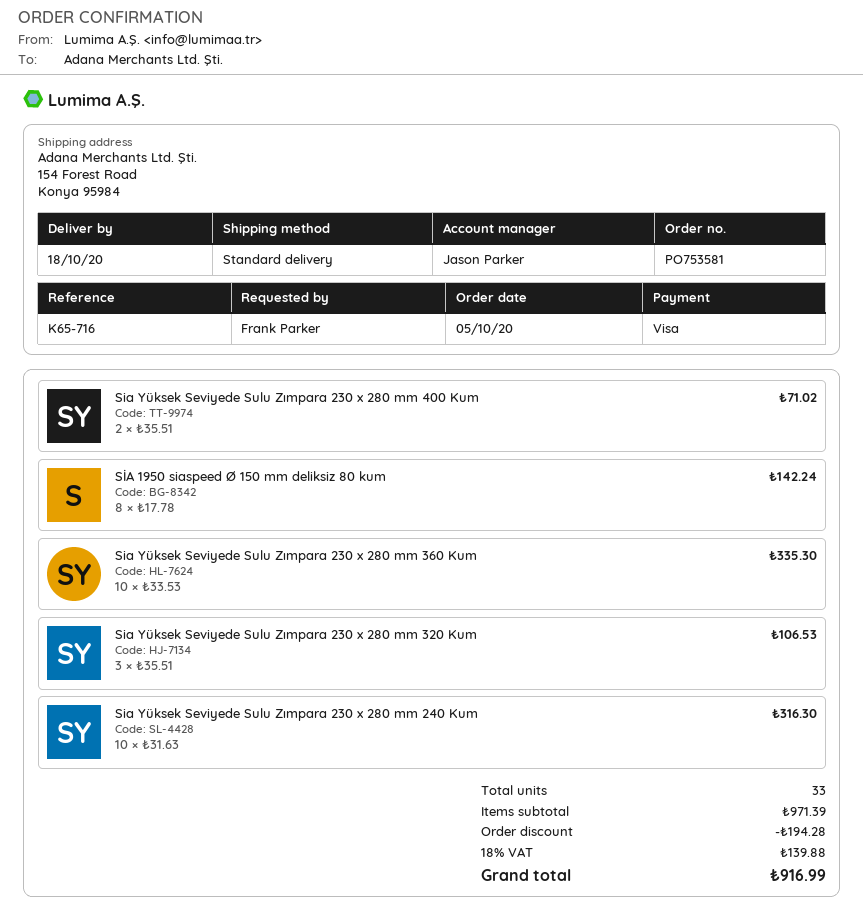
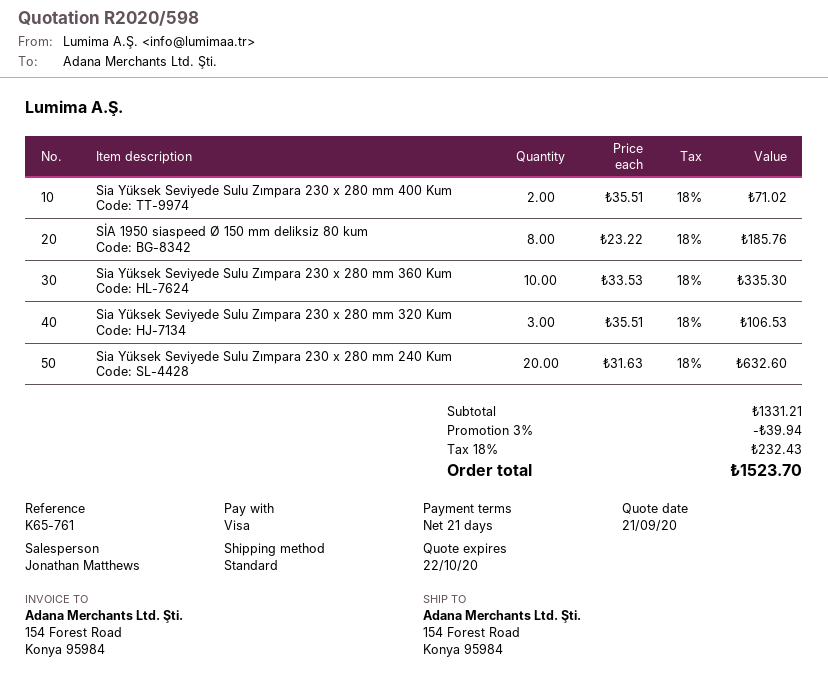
reference: K65-716 -> K65-761
sales rep: Jason Parker -> Jonathan Matthews
SİA 1950 siaspeed Ø 150 mm deliksiz 80 kum: 8 x 17.78 = 142.24 -> 8 x 23.22 = 185.76
Sia Yüksek Seviyede Sulu Zımpara 230 x 280 mm 240 Kum: 10 x 31.63 = 316.30 -> 20 x 31.63 = 632.60
subtotal: 971.39 -> 1331.21
discount: 194.28 -> 39.94
tax: 18% = 139.88 -> 18% = 232.43
total: 916.99 -> 1523.70

